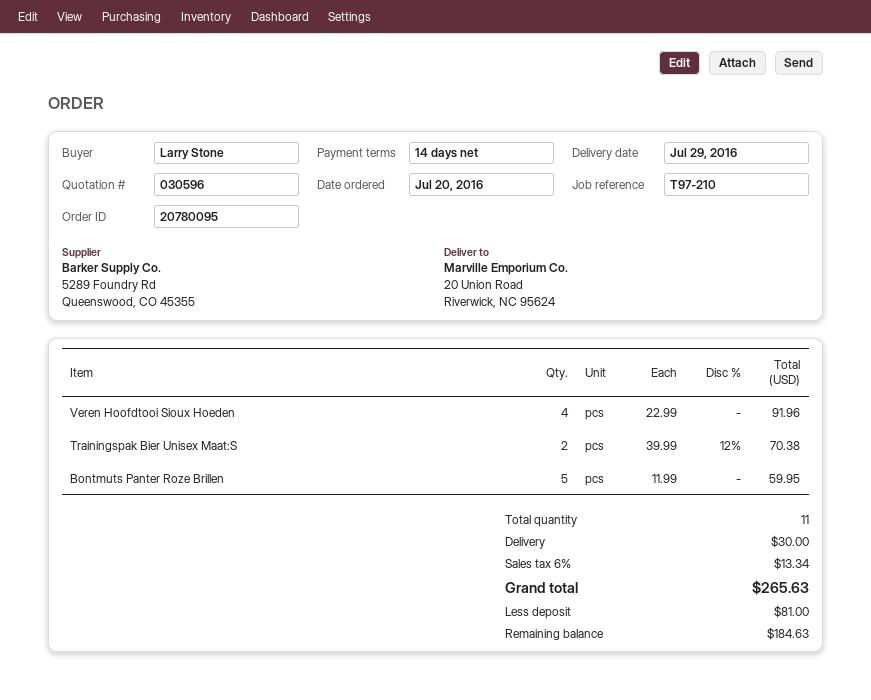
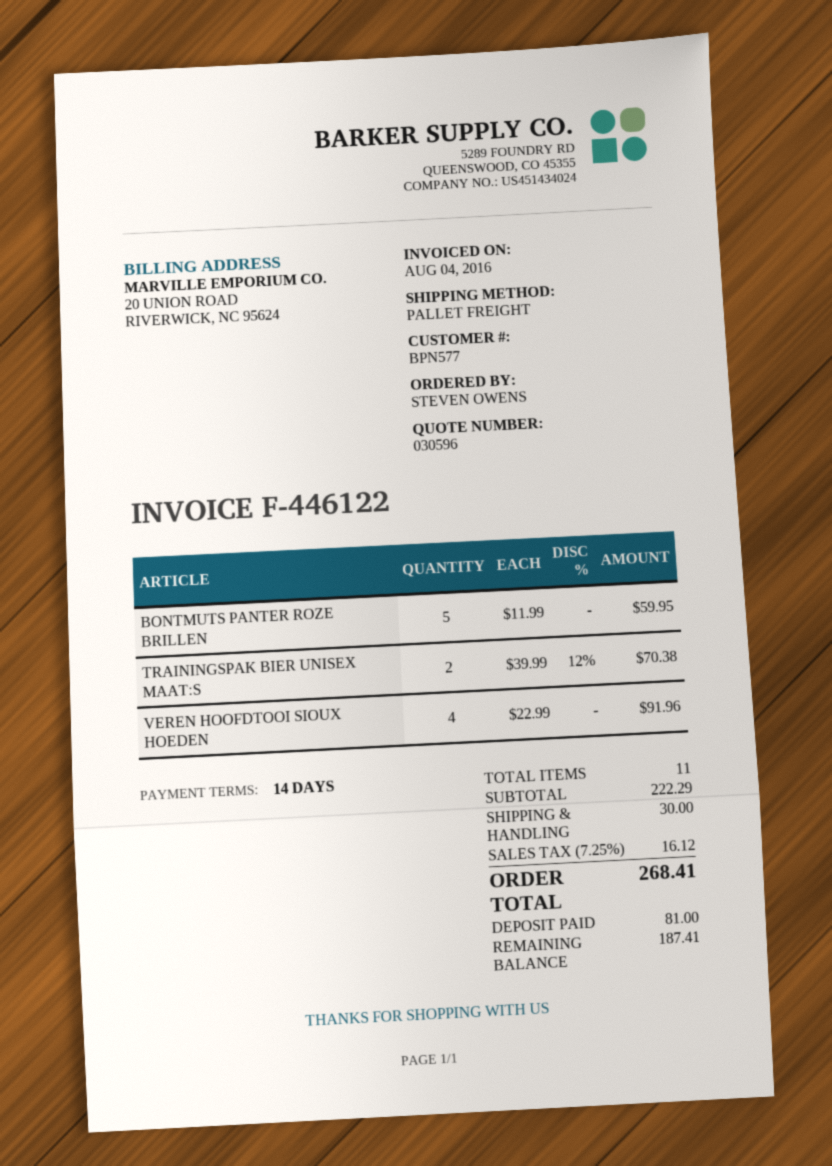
ordered by: Larry Stone -> STEVEN OWENS
tax: 6% = 13.34 -> 7.25% = 16.12
total: 265.63 -> 268.41
balance: 184.63 -> 187.41

